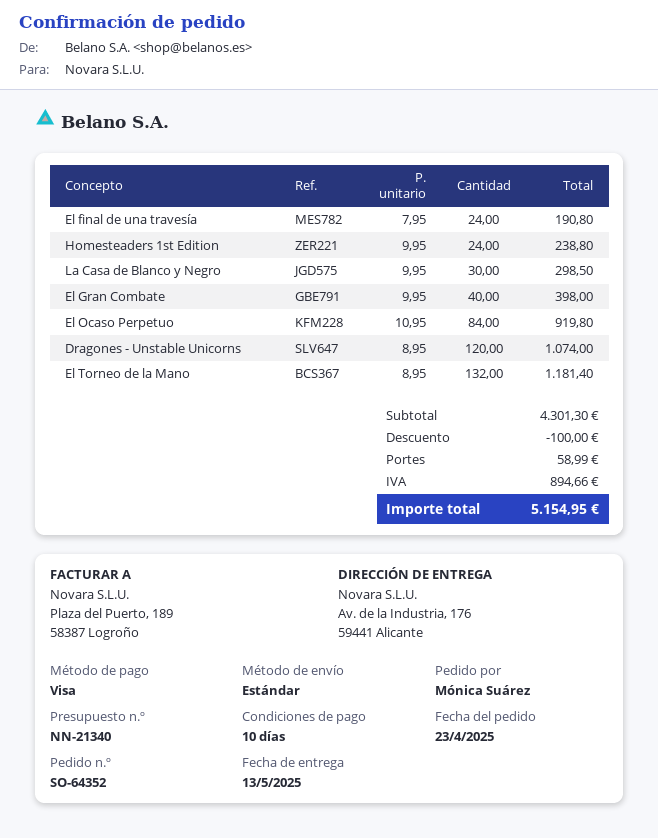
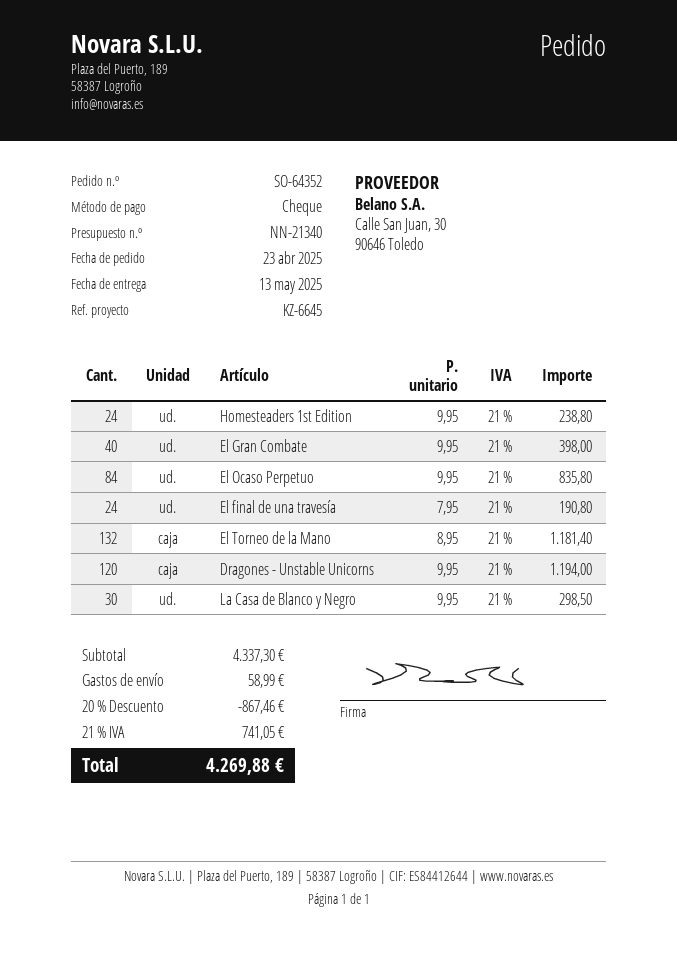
payment method: Visa -> cheque
El Ocaso Perpetuo: 84 x 10.95 = 919.80 -> 84 x 9.95 = 835.80
Dragones - Unstable Unicorns: 120 x 8.95 = 1074.00 -> 120 x 9.95 = 1194.00
subtotal: 4301.30 -> 4337.30
discount: 100.00 -> 867.46
tax: 894.66 -> 741.05
total: 5154.95 -> 4269.88

